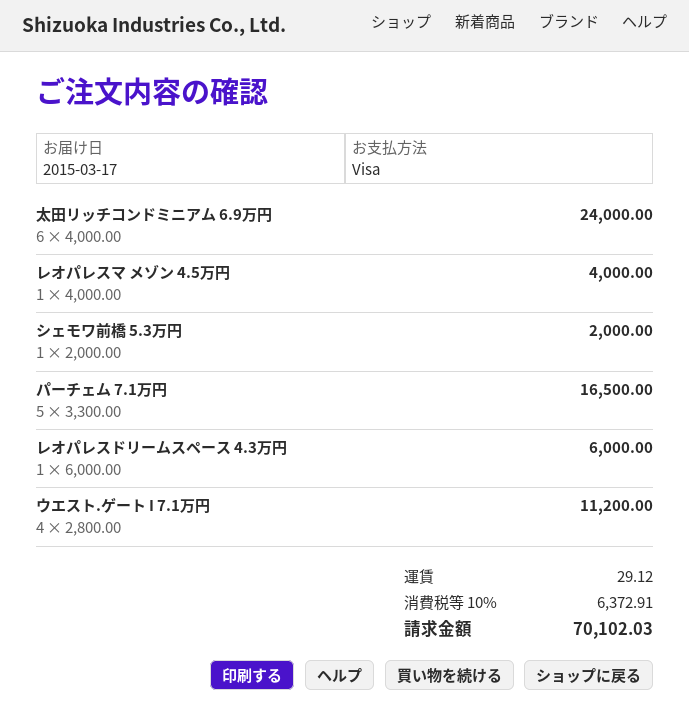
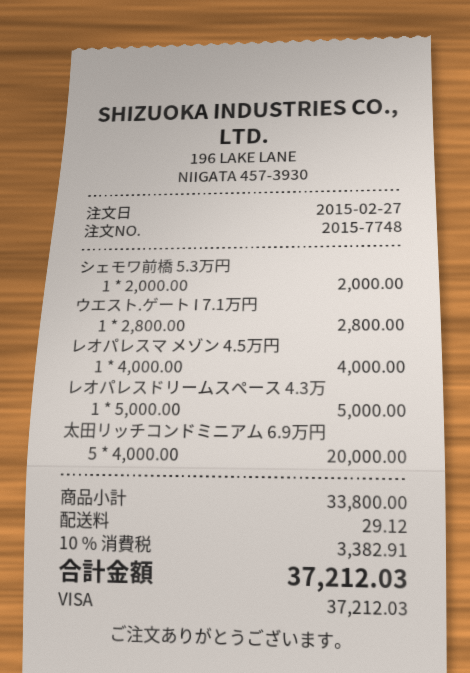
太田リッチコンドミニアム 6.9万円: 6 x 4000.00 = 24000.00 -> 5 x 4000.00 = 20000.00
パーチェム 7.1万円: 5 x 3300.00 = 16500.00 -> none
レオパレスドリームスペース 4.3万円: 1 x 6000.00 = 6000.00 -> 1 x 5000.00 = 5000.00
ウエスト.ゲート I 7.1万円: 4 x 2800.00 = 11200.00 -> 1 x 2800.00 = 2800.00
tax: 10% = 6372.91 -> 10% = 3382.91
total: 70102.03 -> 37212.03

